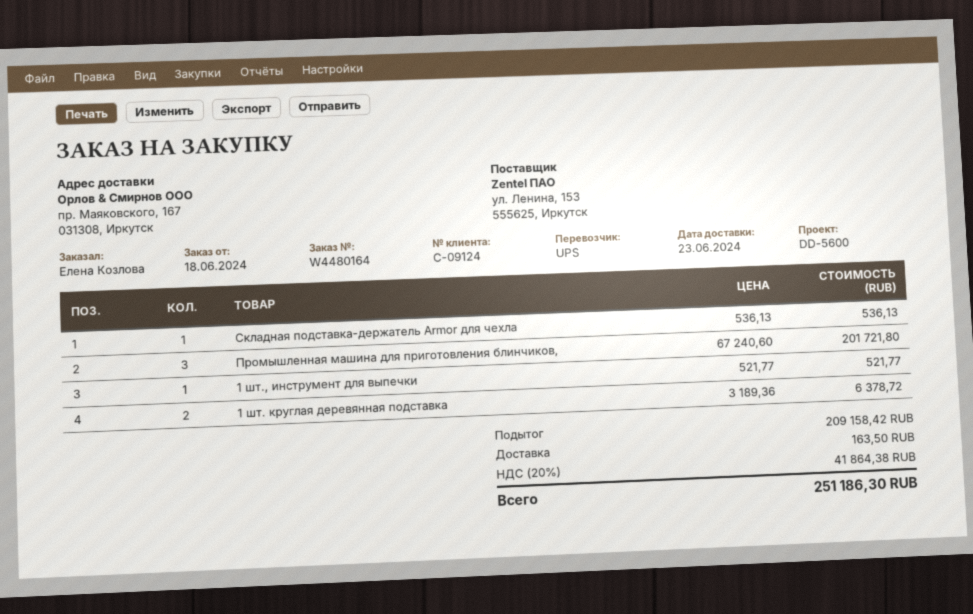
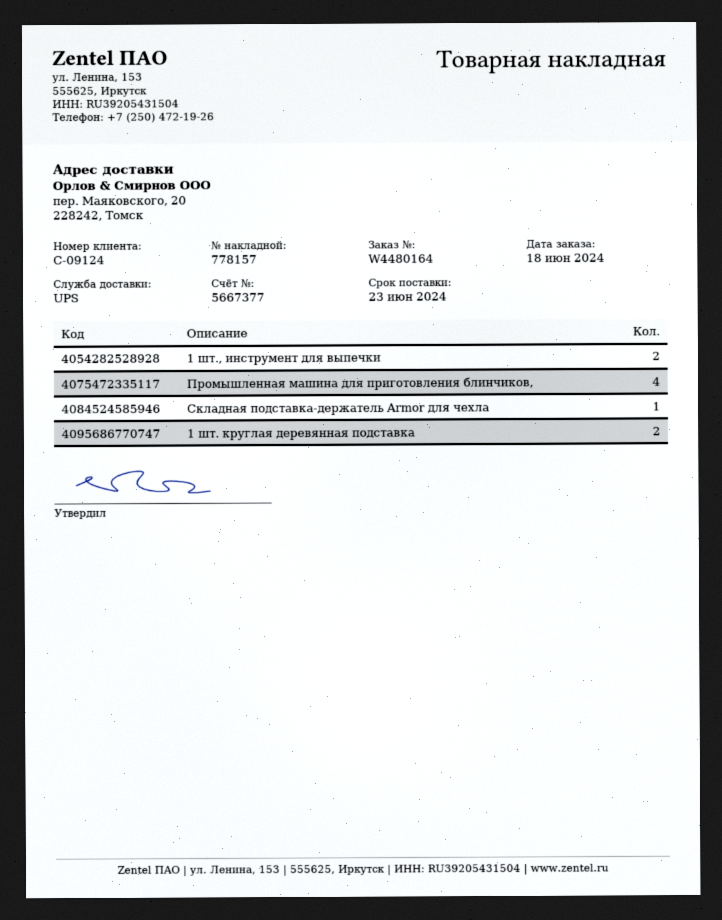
ship to: пр. Маяковского, 167, 031308, Иркутск -> пер. Маяковского, 20, 228242, Томск
Промышленная машина для приготовления блинчиков,: 3 -> 4
1 шт., инструмент для выпечки: 1 -> 2

